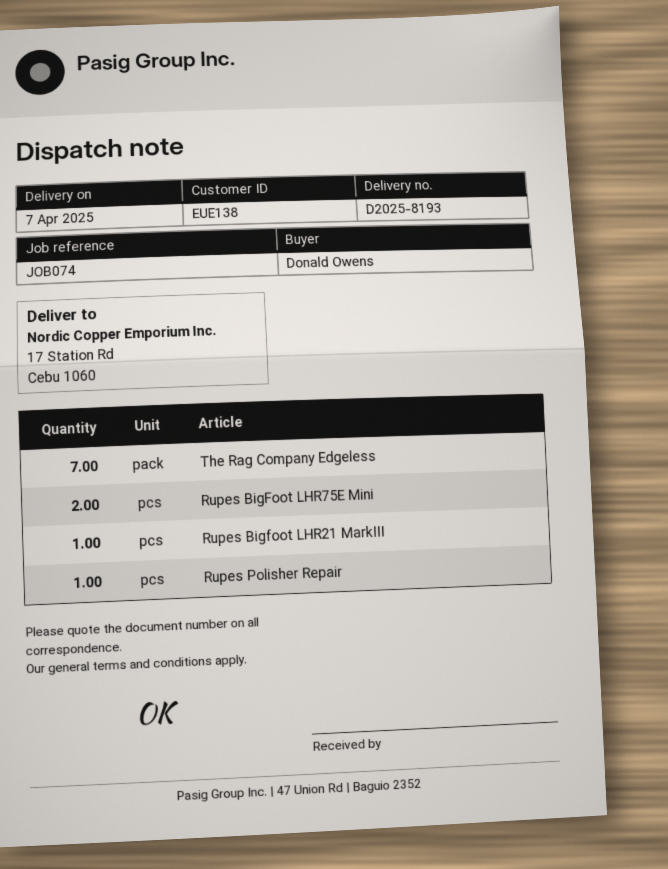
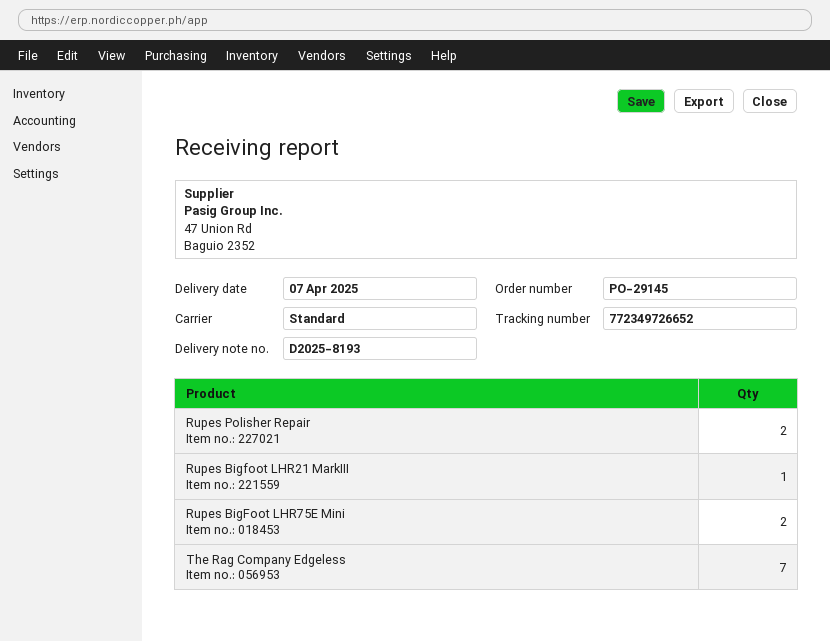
Rupes Polisher Repair: 1 -> 2

